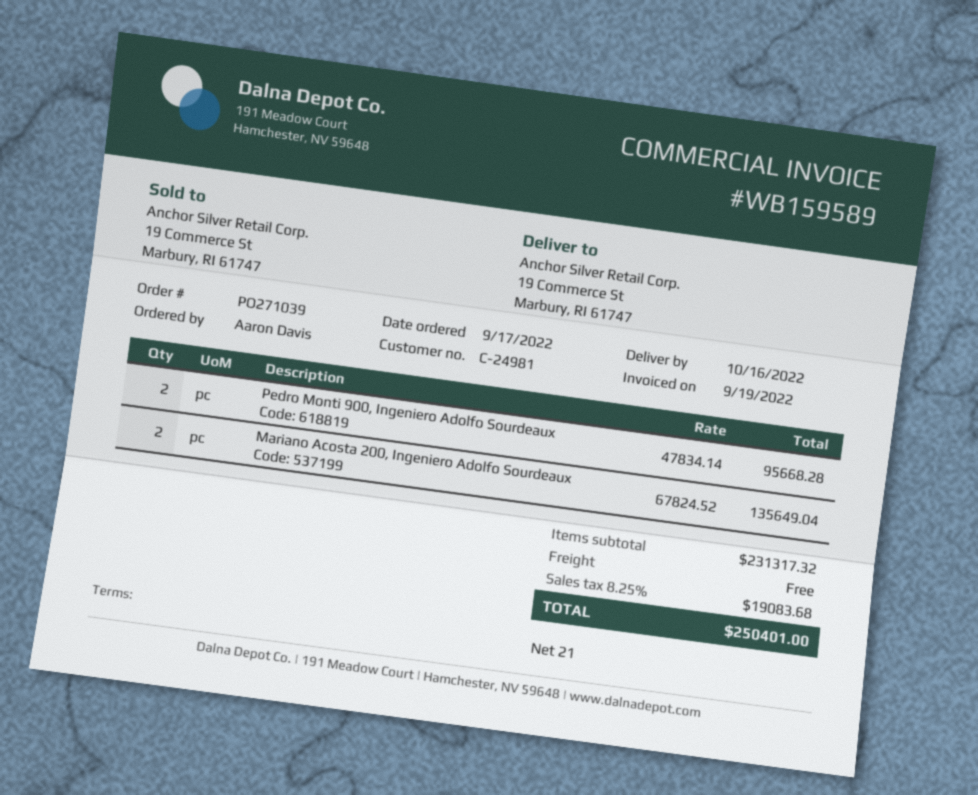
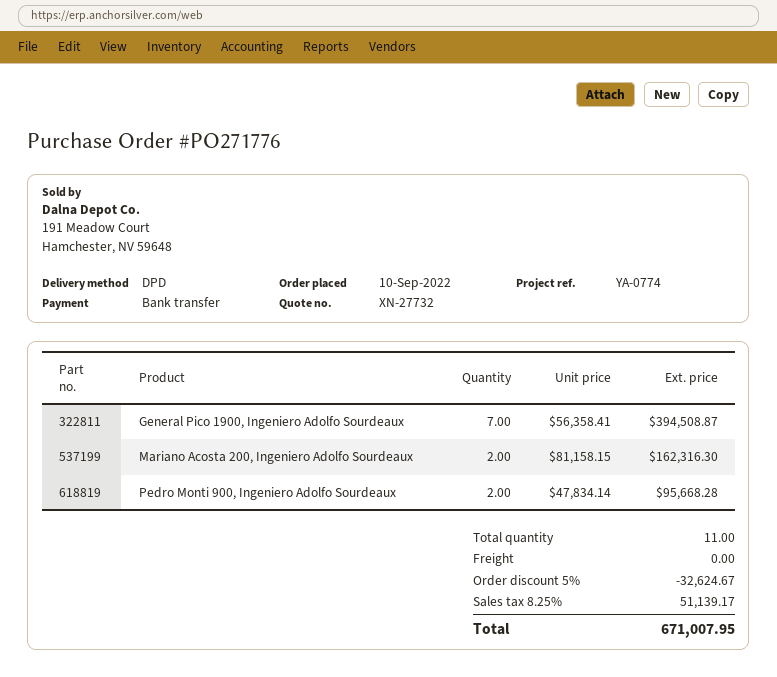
order number: PO271039 -> PO271776
order date: 2022-09-17 -> 2022-09-10
Mariano Acosta 200, Ingeniero Adolfo Sourdeaux: 2 x 67824.52 = 135649.04 -> 2 x 81158.15 = 162316.30
General Pico 1900, Ingeniero Adolfo Sourdeaux: none -> 7 x 56358.41 = 394508.87
discount: none -> 5% = 32624.67
tax: 8.25% = 19083.68 -> 8.25% = 51139.17
total: 250401.00 -> 671007.95

